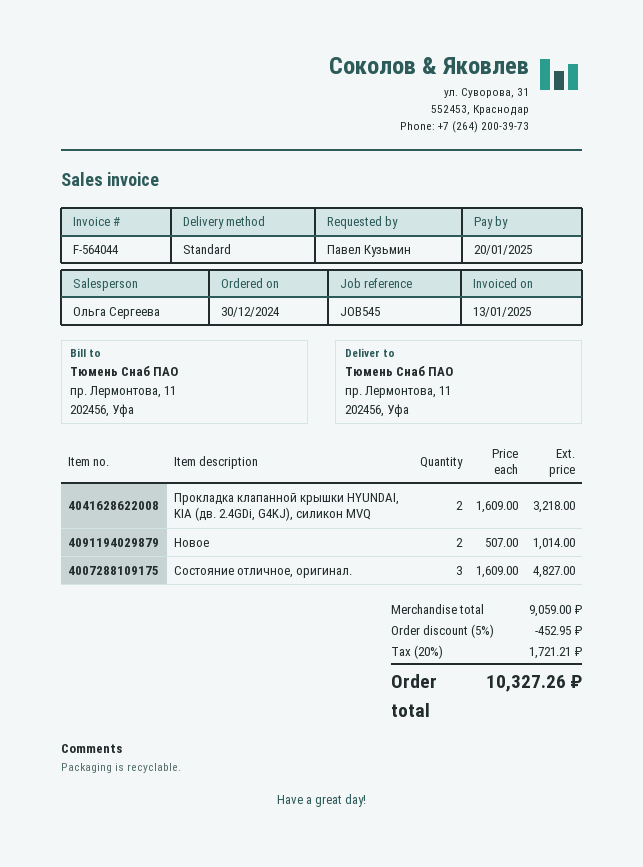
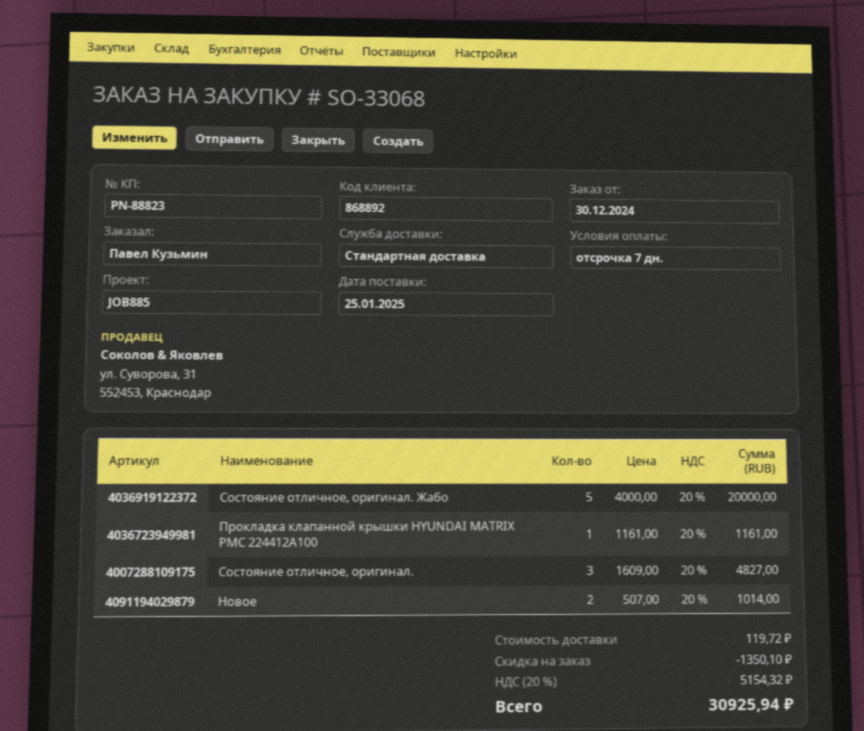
reference: JOB545 -> JOB885
Прокладка клапанной крышки HYUNDAI, KIA (дв. 2.4GDi, G4KJ), силикон MVQ: 2 x 1609.00 = 3218.00 -> none
Состояние отличное, оригинал. Жабо: none -> 5 x 4000.00 = 20000.00
Прокладка клапанной крышки HYUNDAI MATRIX PMC 224412A100: none -> 1 x 1161.00 = 1161.00
discount: 452.95 -> 1350.10
shipping: none -> 119.72
tax: 20% = 1721.21 -> 20% = 5154.32
total: 10327.26 -> 30925.94

